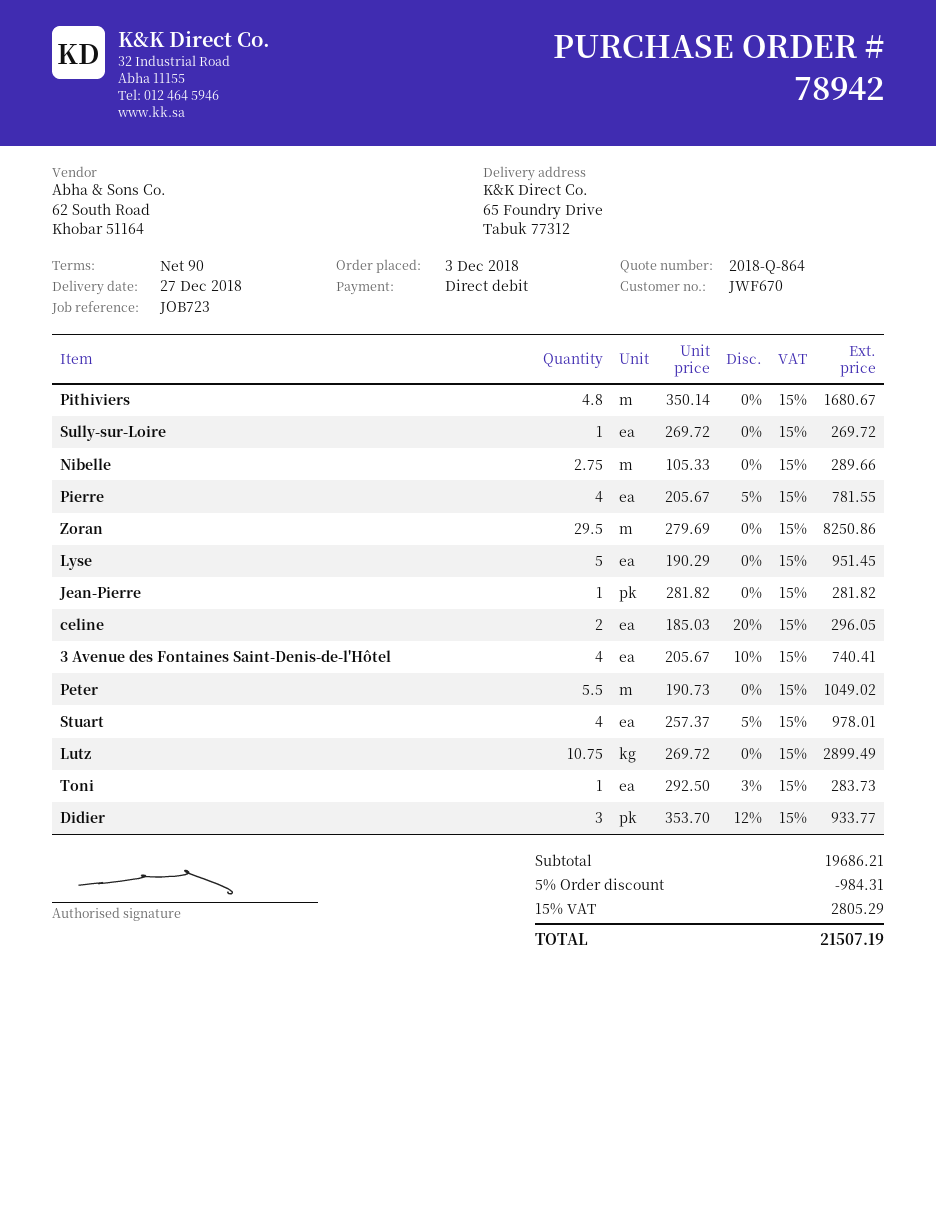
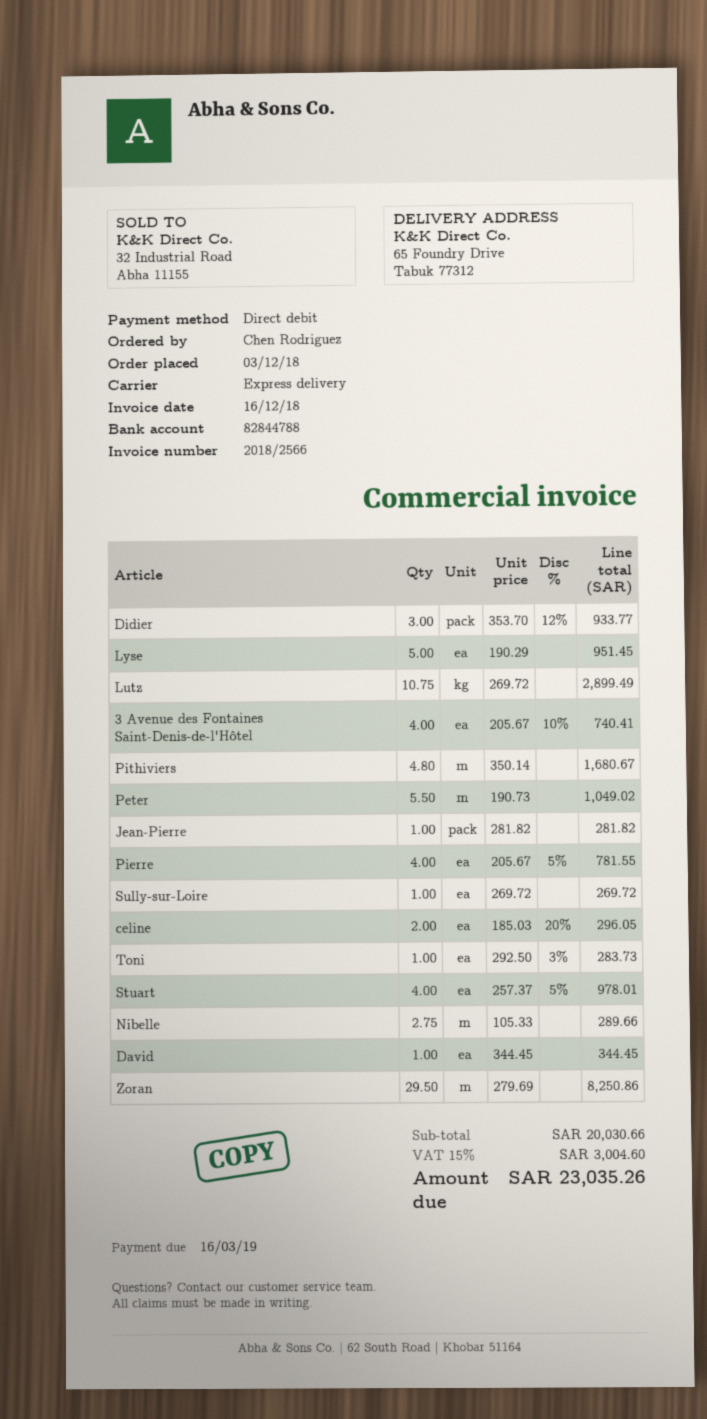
David: none -> 1 x 344.45 = 344.45
subtotal: 19686.21 -> 20030.66
discount: 5% = 984.31 -> none
tax: 15% = 2805.29 -> 15% = 3004.60
total: 21507.19 -> 23035.26

